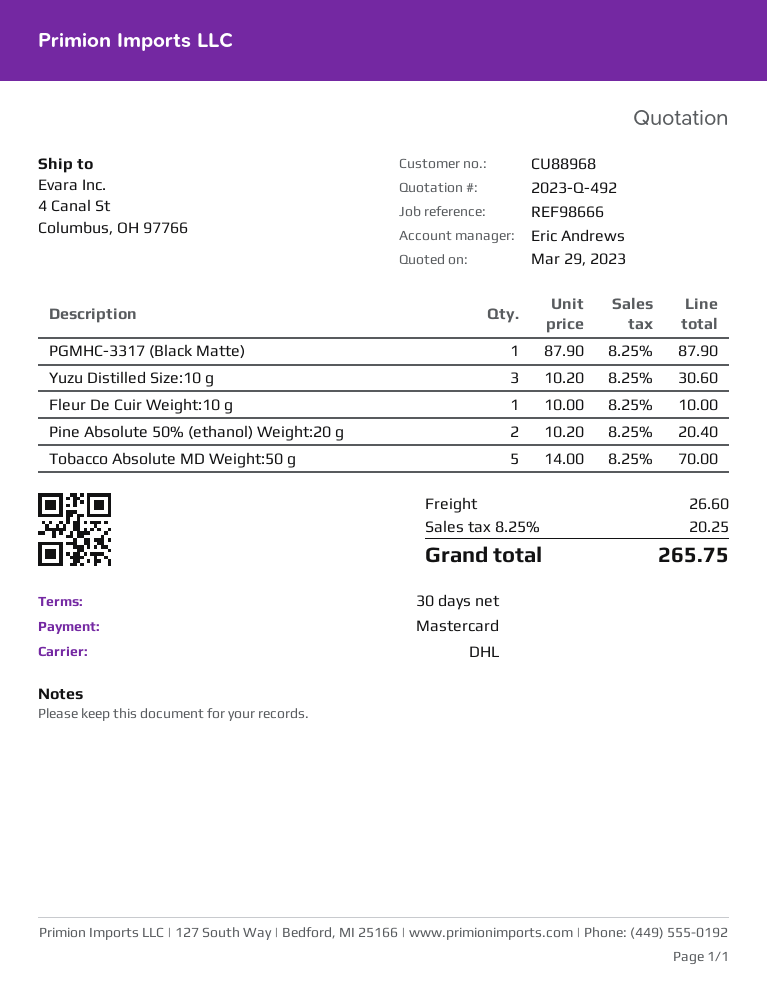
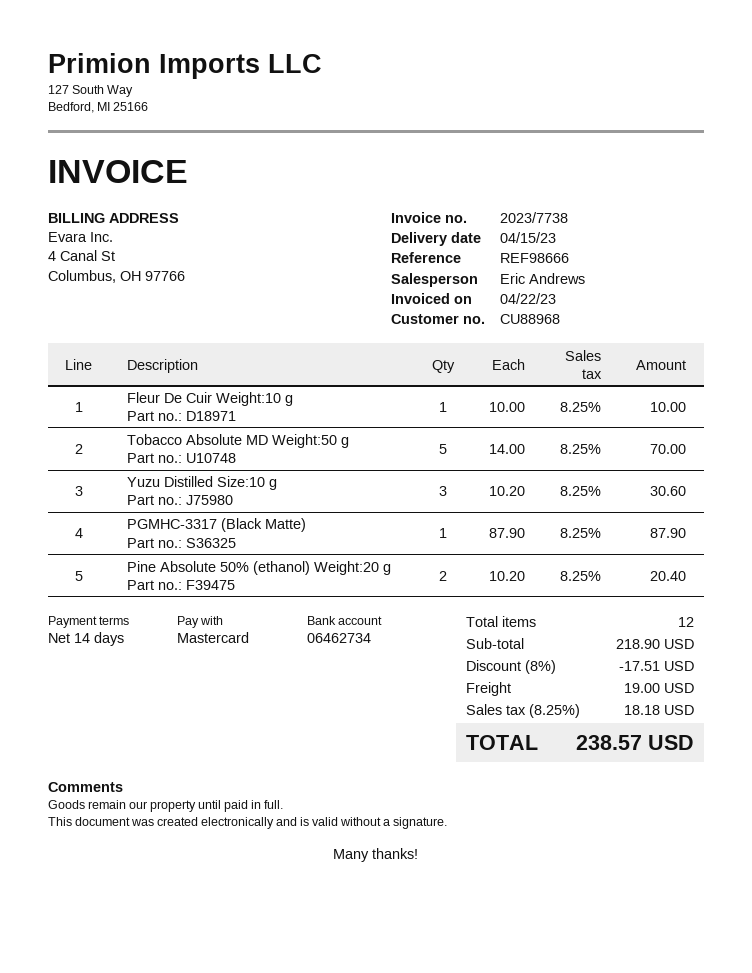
payment terms: 30 days -> 14 days
discount: none -> 8% = 17.51
shipping: 26.60 -> 19.00
tax: 8.25% = 20.25 -> 8.25% = 18.18
total: 265.75 -> 238.57

